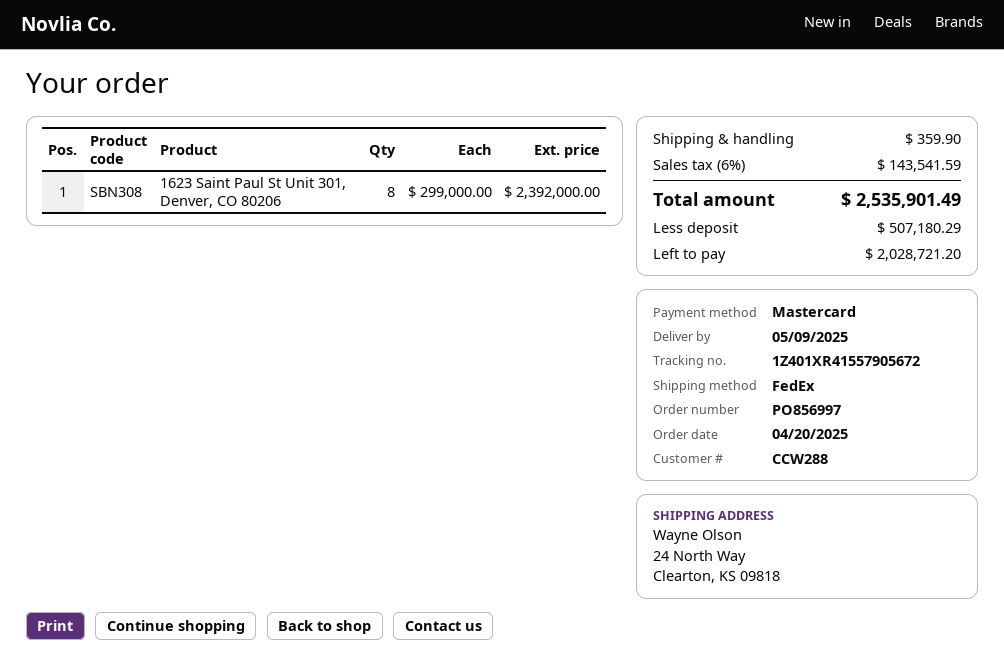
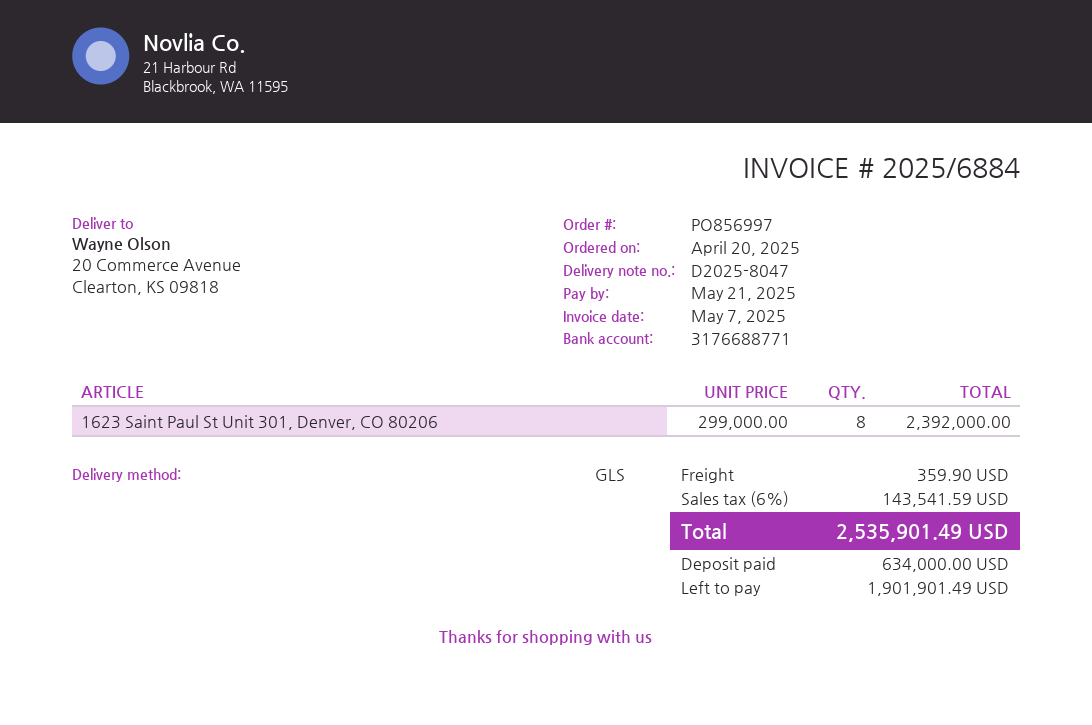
shipping method: FedEx -> GLS
ship to: 24 North Way, Clearton, KS 09818 -> 20 Commerce Avenue, Clearton, KS 09818
deposit: 507180.29 -> 634000.00
balance: 2028721.20 -> 1901901.49

